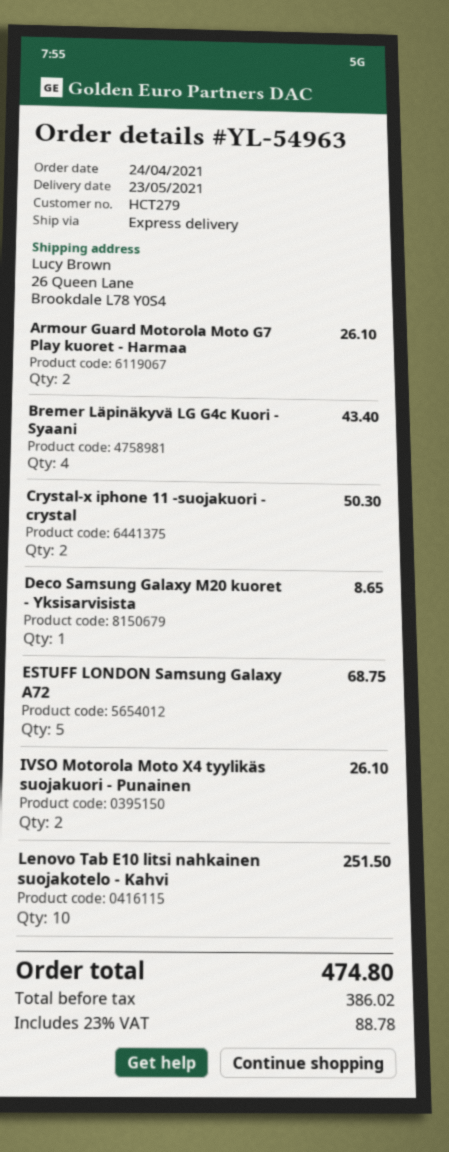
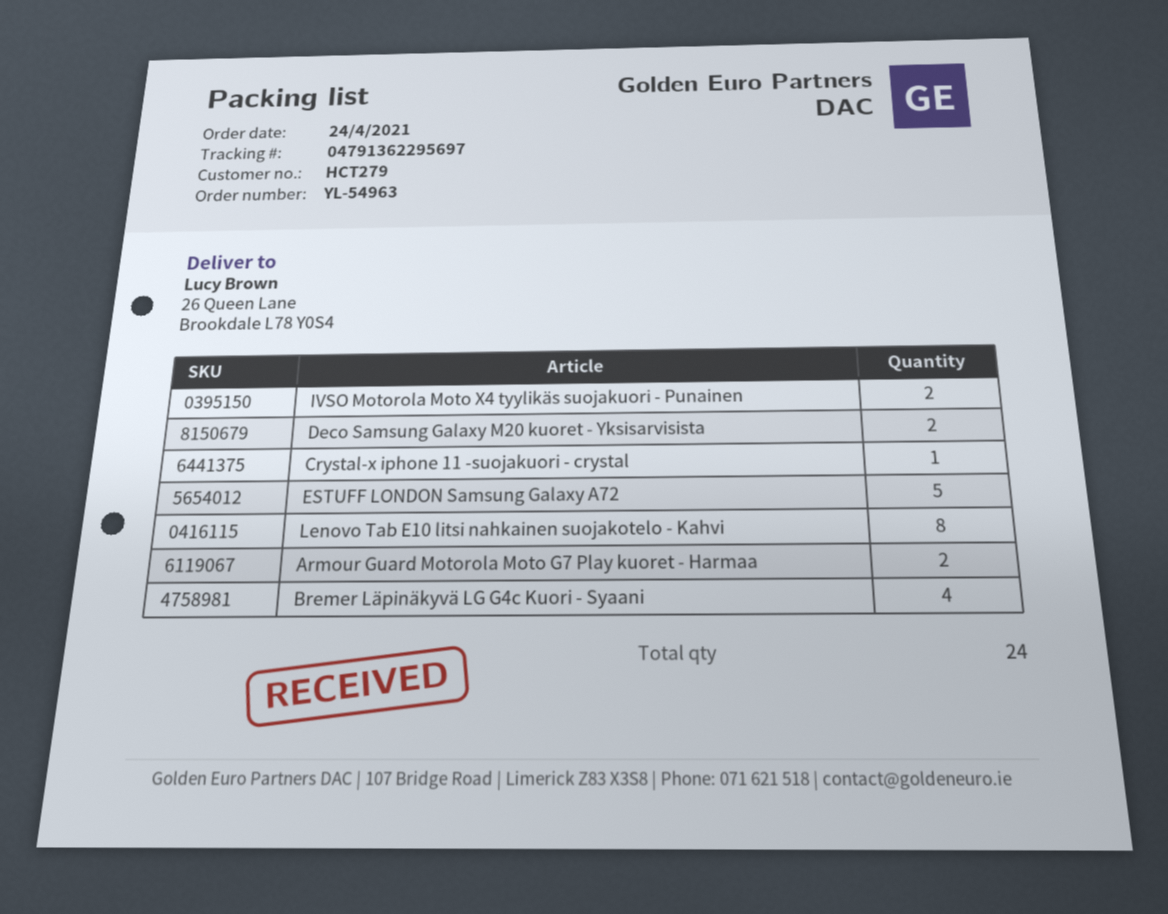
Crystal-x iphone 11 -suojakuori - crystal: 2 -> 1
Deco Samsung Galaxy M20 kuoret - Yksisarvisista: 1 -> 2
Lenovo Tab E10 litsi nahkainen suojakotelo - Kahvi: 10 -> 8

